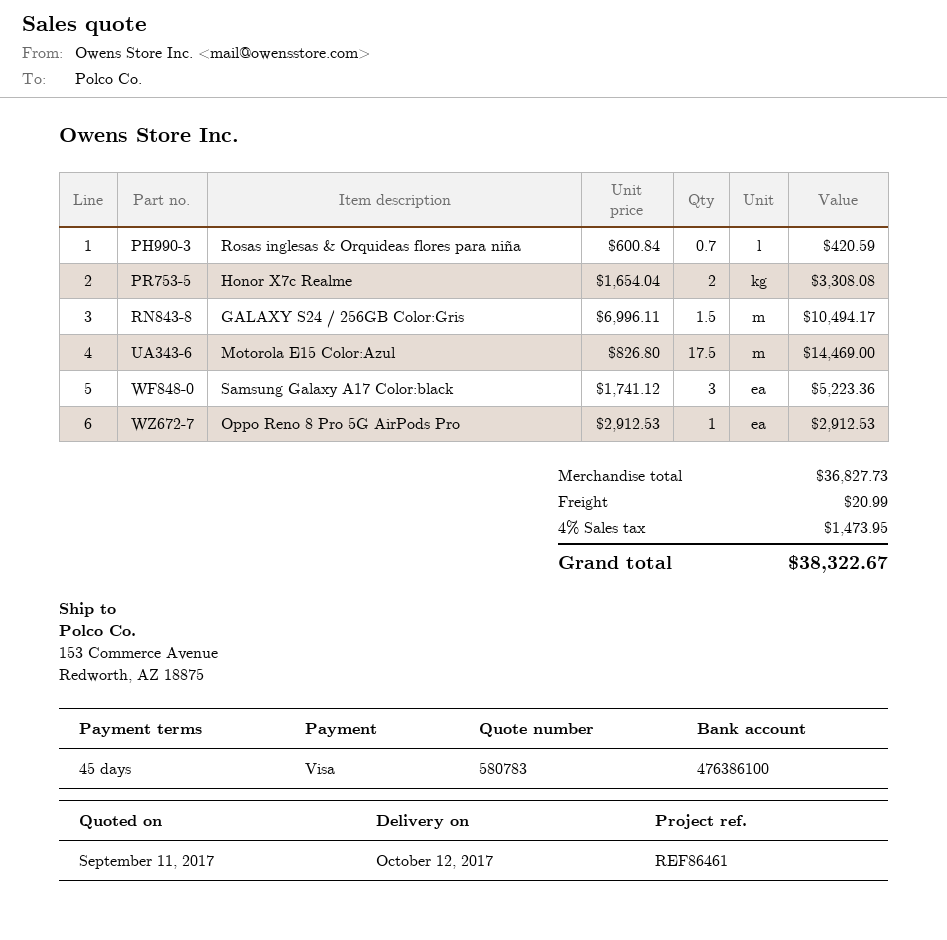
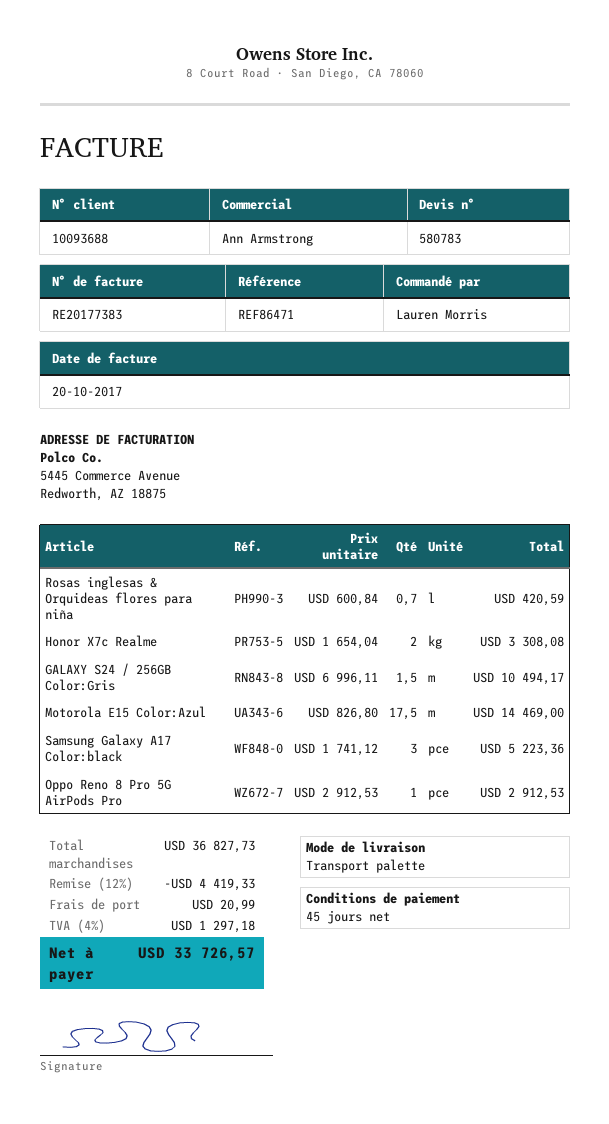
reference: REF86461 -> REF86471
discount: none -> 12% = 4419.33
tax: 4% = 1473.95 -> 4% = 1297.18
total: 38322.67 -> 33726.57

